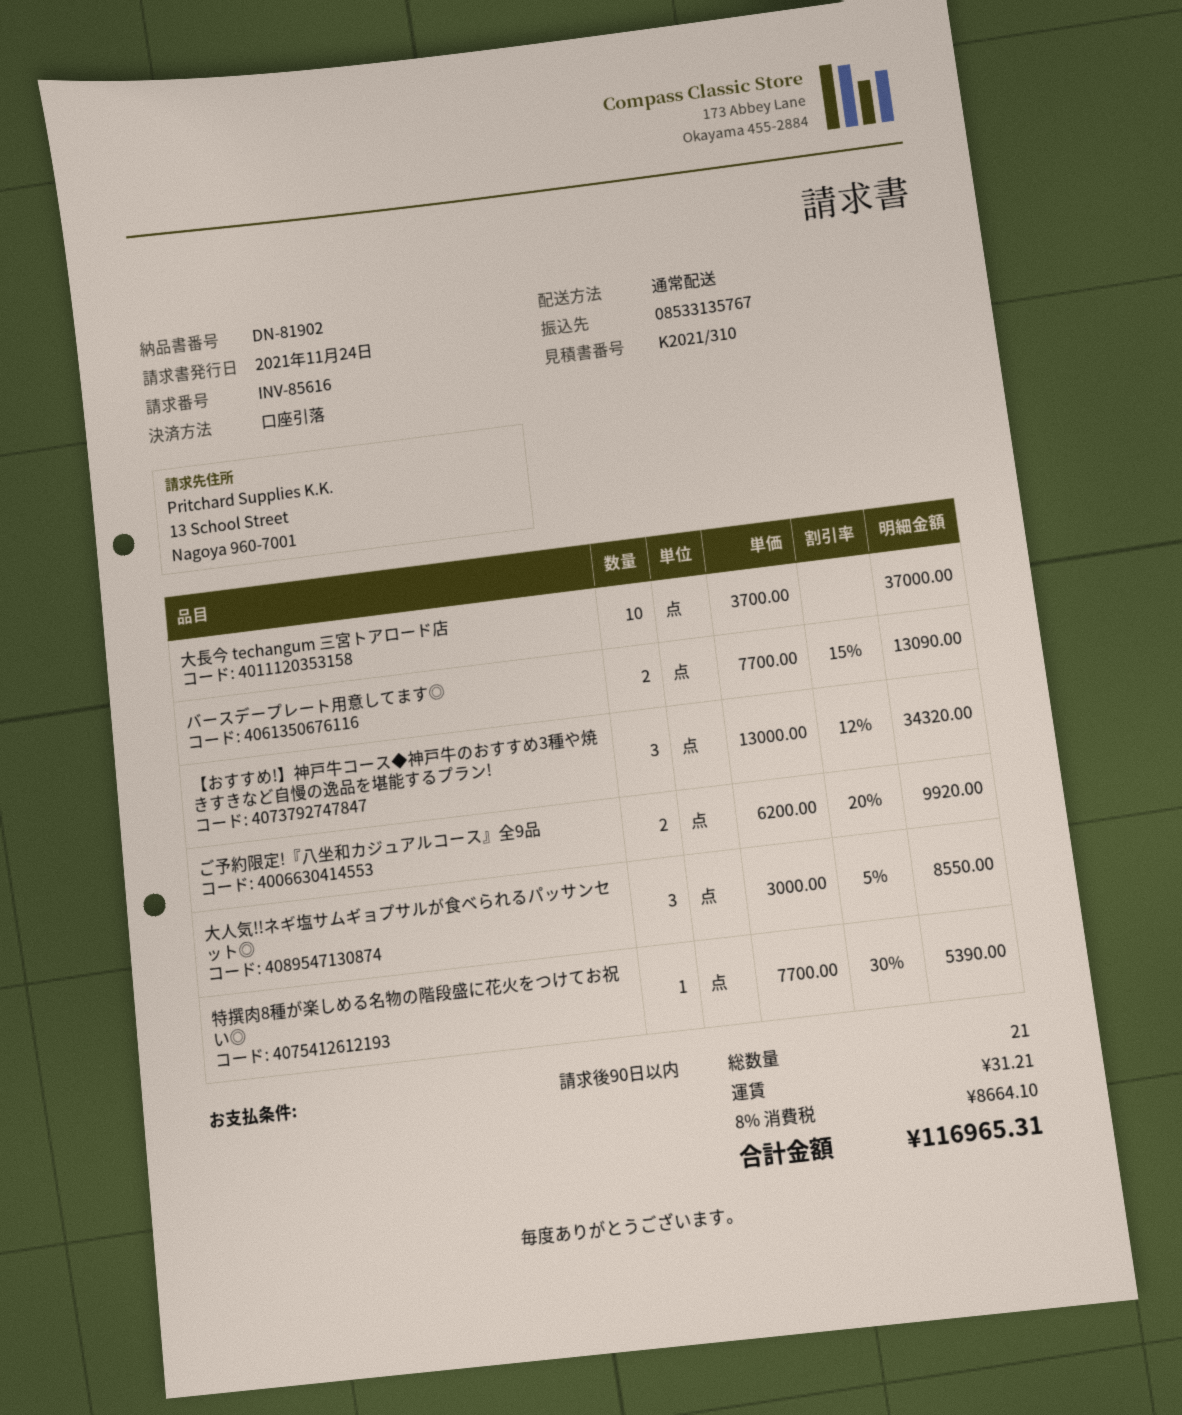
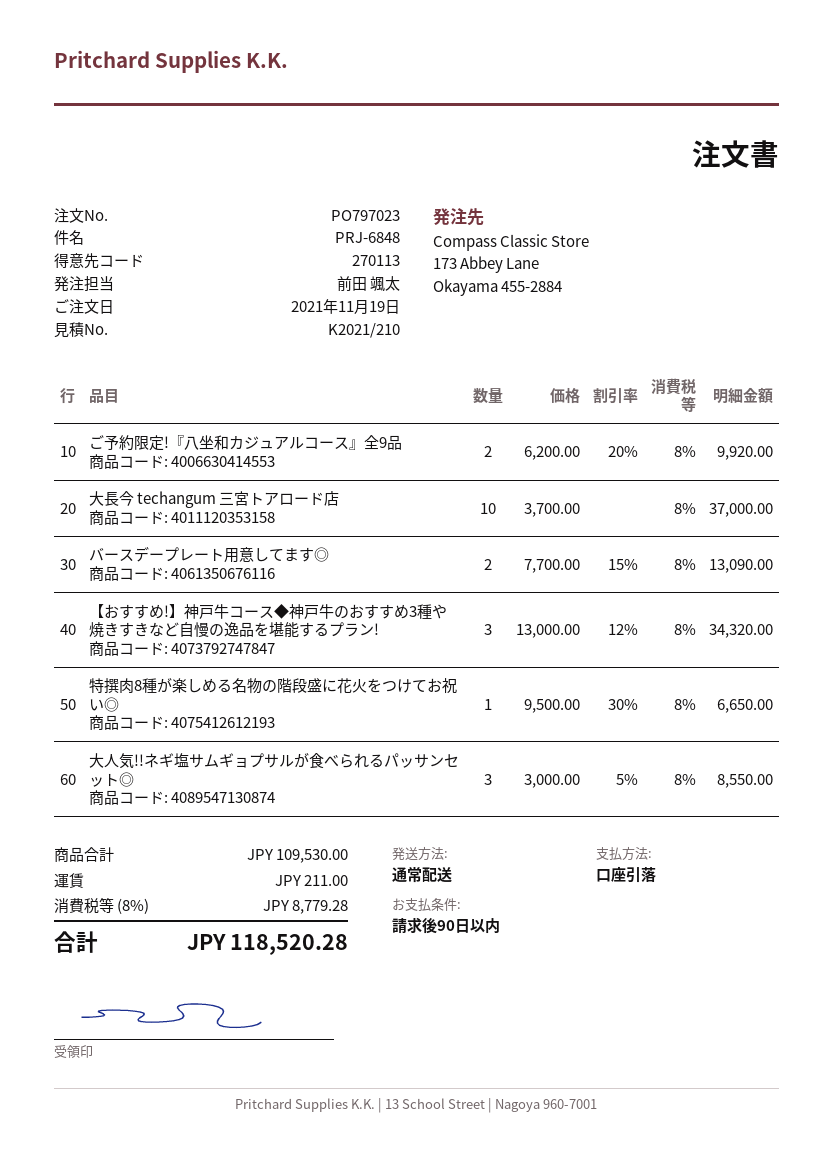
quote number: K2021/310 -> K2021/210
特撰肉8種が楽しめる名物の階段盛に花火をつけてお祝い◎: 1 x 7700.00 - 30% = 5390.00 -> 1 x 9500.00 - 30% = 6650.00
shipping: 31.21 -> 211.00
tax: 8% = 8664.10 -> 8% = 8779.28
total: 116965.31 -> 118520.28

